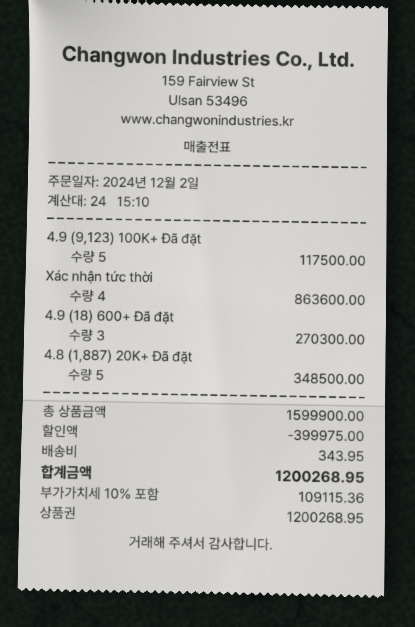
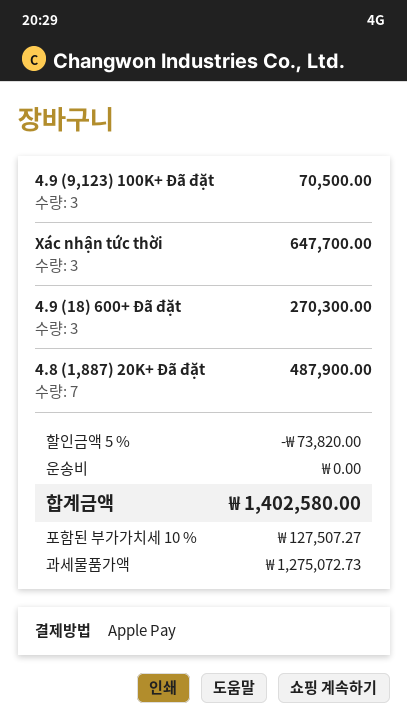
payment method: gift card -> Apple Pay
4.9 (9,123) 100K+ Đã đặt: 5 for 117500.00 -> 3 for 70500.00
Xác nhận tức thời: 4 for 863600.00 -> 3 for 647700.00
4.8 (1,887) 20K+ Đã đặt: 5 for 348500.00 -> 7 for 487900.00
discount: 399975.00 -> 73820.00
shipping: 343.95 -> 0.00
tax: 10% = 109115.36 -> 10% = 127507.27
total: 1200268.95 -> 1402580.00

